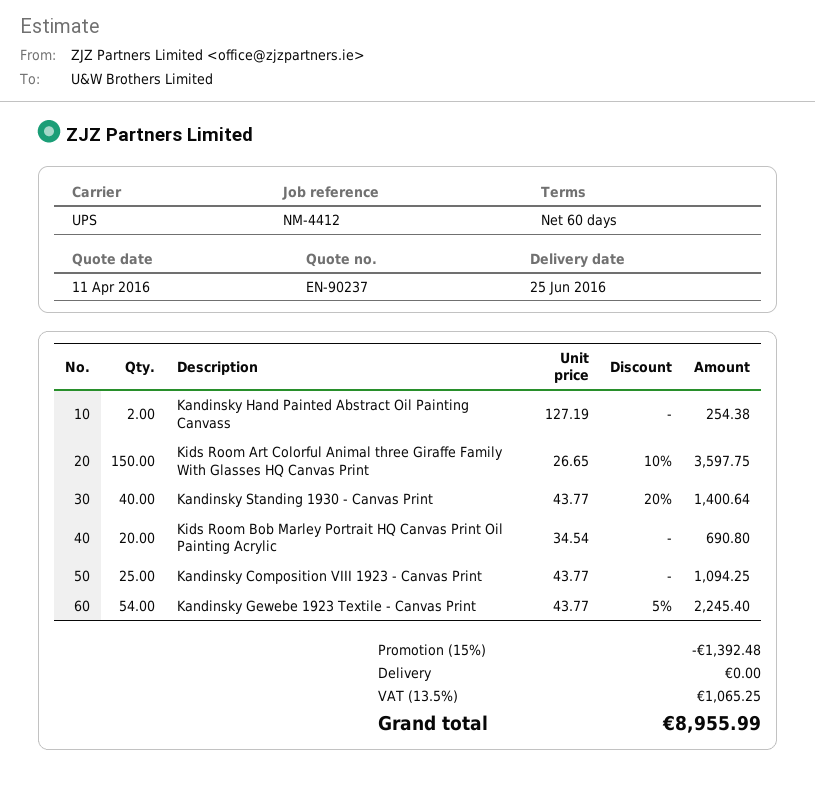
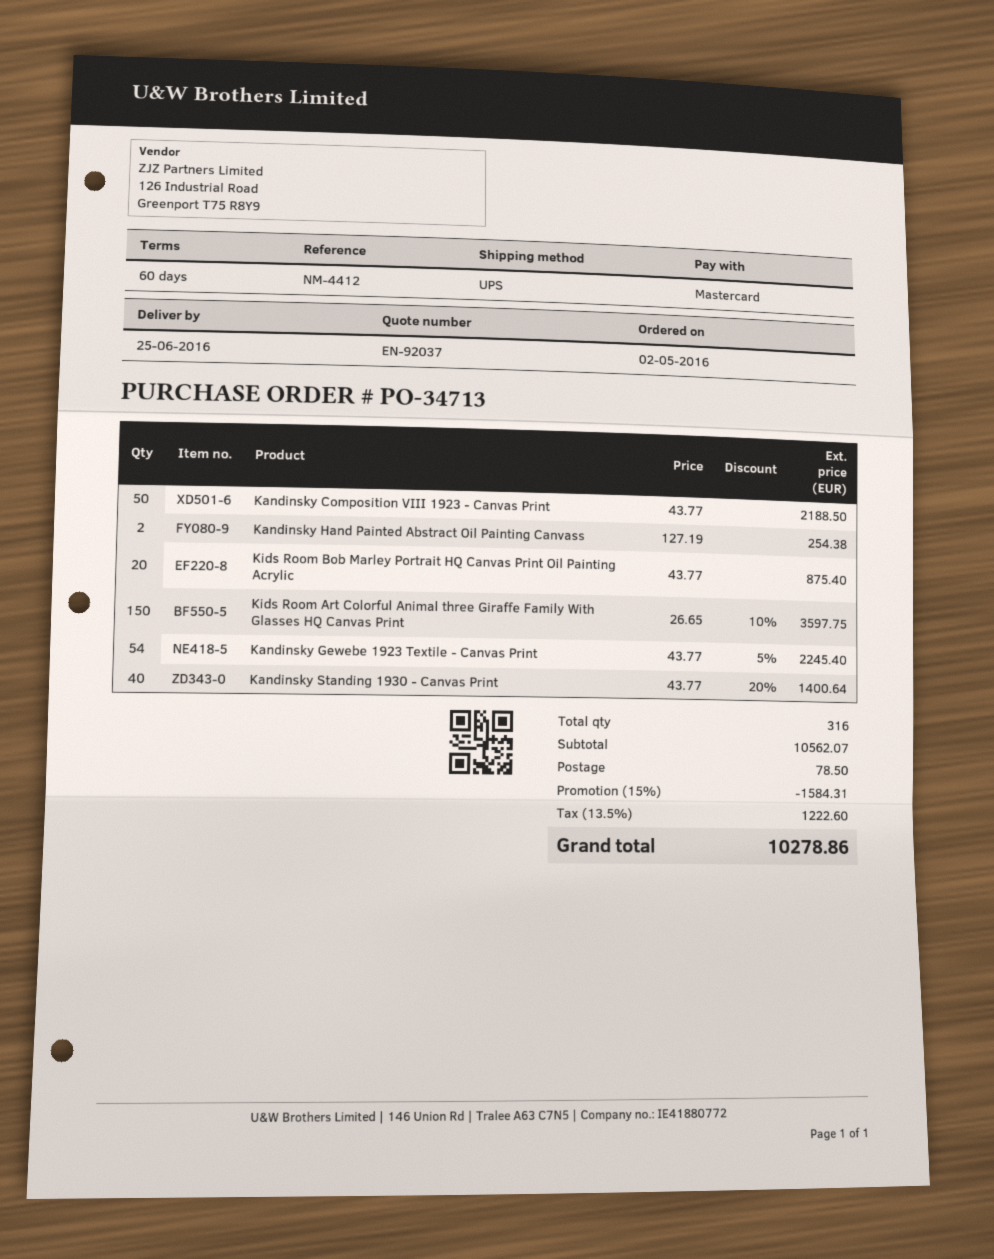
quote number: EN-90237 -> EN-92037
Kids Room Bob Marley Portrait HQ Canvas Print Oil Painting Acrylic: 20 x 34.54 = 690.80 -> 20 x 43.77 = 875.40
Kandinsky Composition VIII 1923 - Canvas Print: 25 x 43.77 = 1094.25 -> 50 x 43.77 = 2188.50
discount: 15% = 1392.48 -> 15% = 1584.31
shipping: 0.00 -> 78.50
tax: 13.5% = 1065.25 -> 13.5% = 1222.60
total: 8955.99 -> 10278.86

